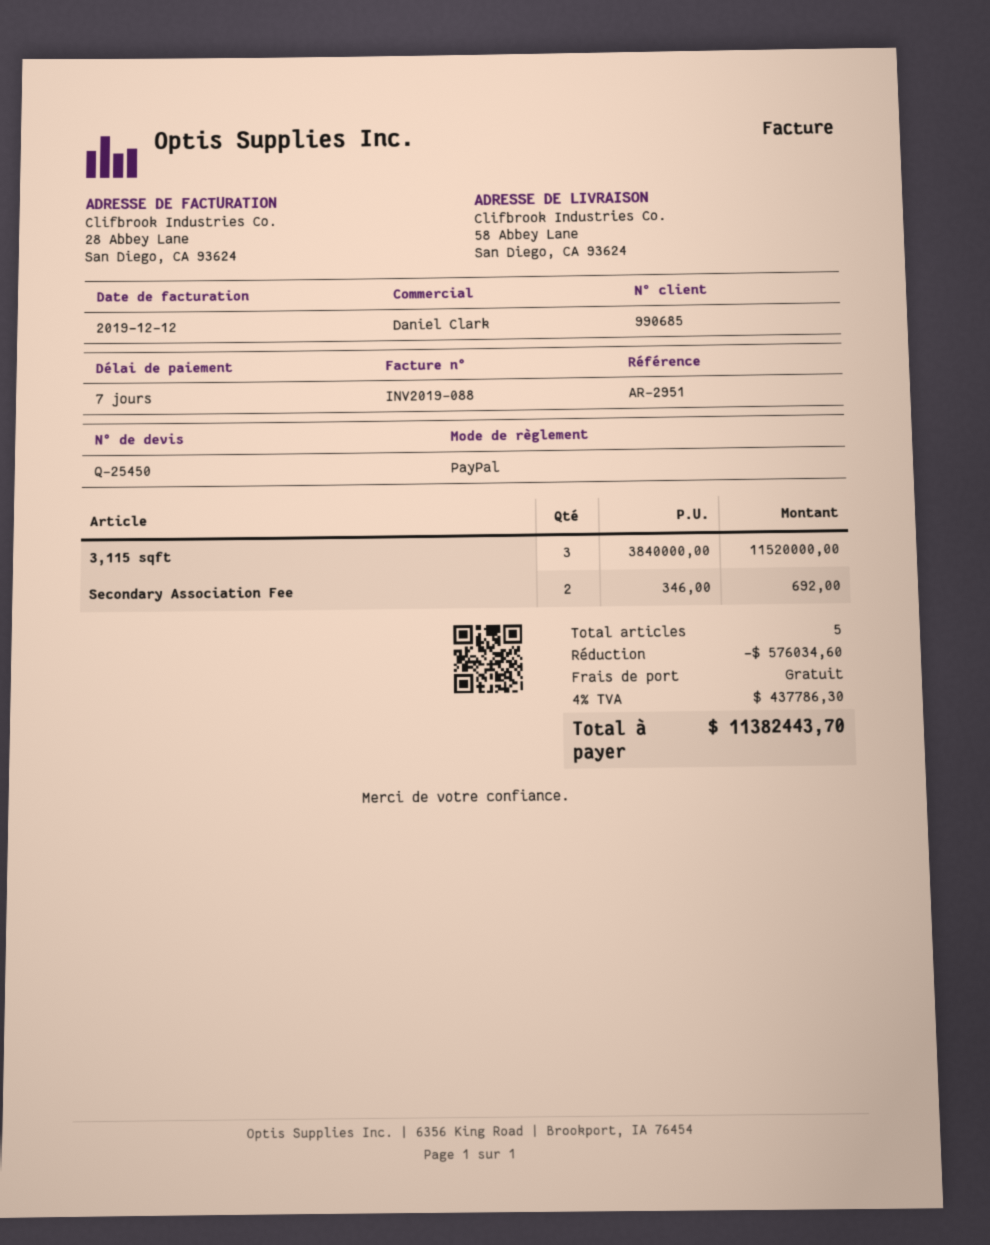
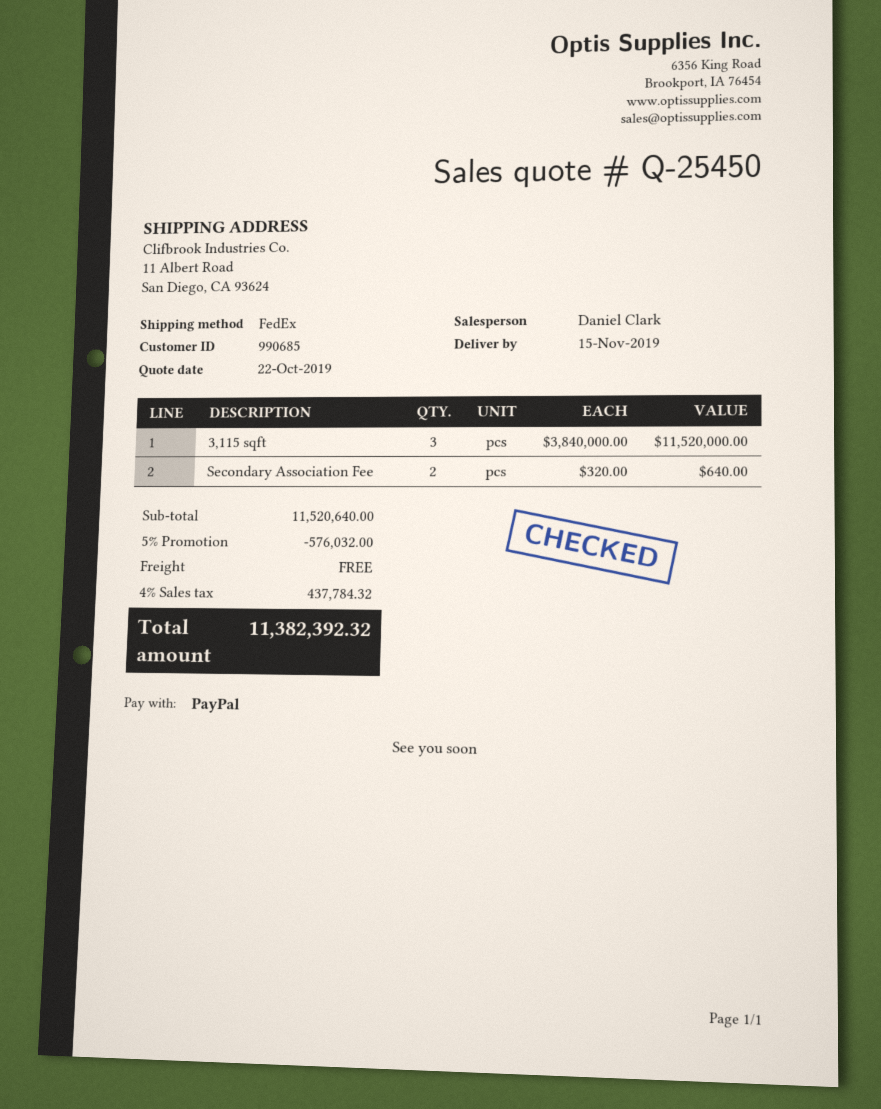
ship to: 58 Abbey Lane, San Diego, CA 93624 -> 11 Albert Road, San Diego, CA 93624
Secondary Association Fee: 2 x 346.00 = 692.00 -> 2 x 320.00 = 640.00
discount: 576034.60 -> 576032.00
tax: 4% = 437786.30 -> 4% = 437784.32
total: 11382443.70 -> 11382392.32

